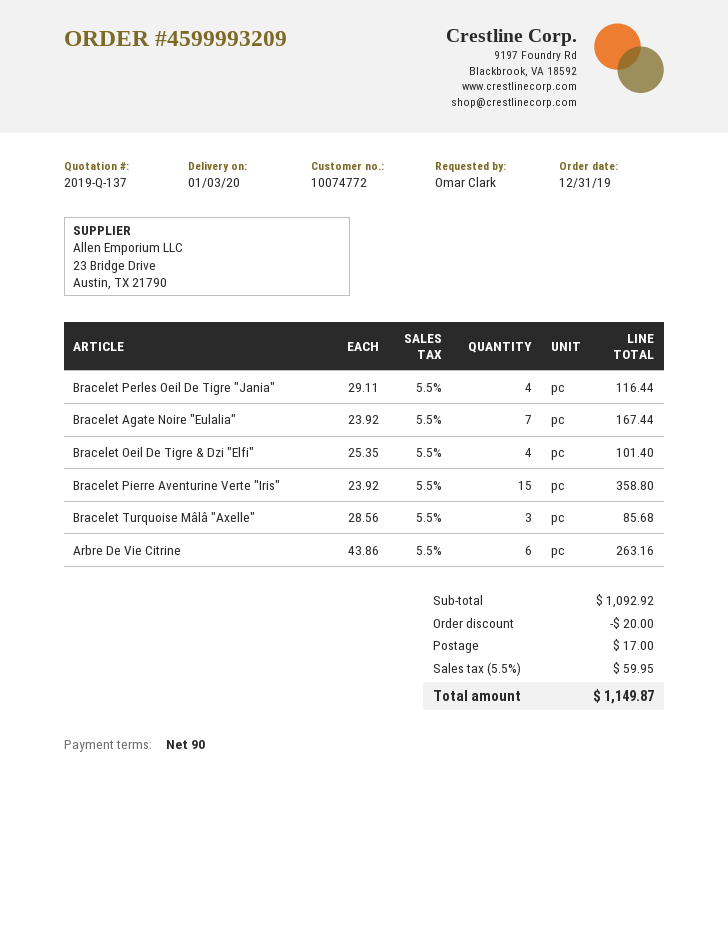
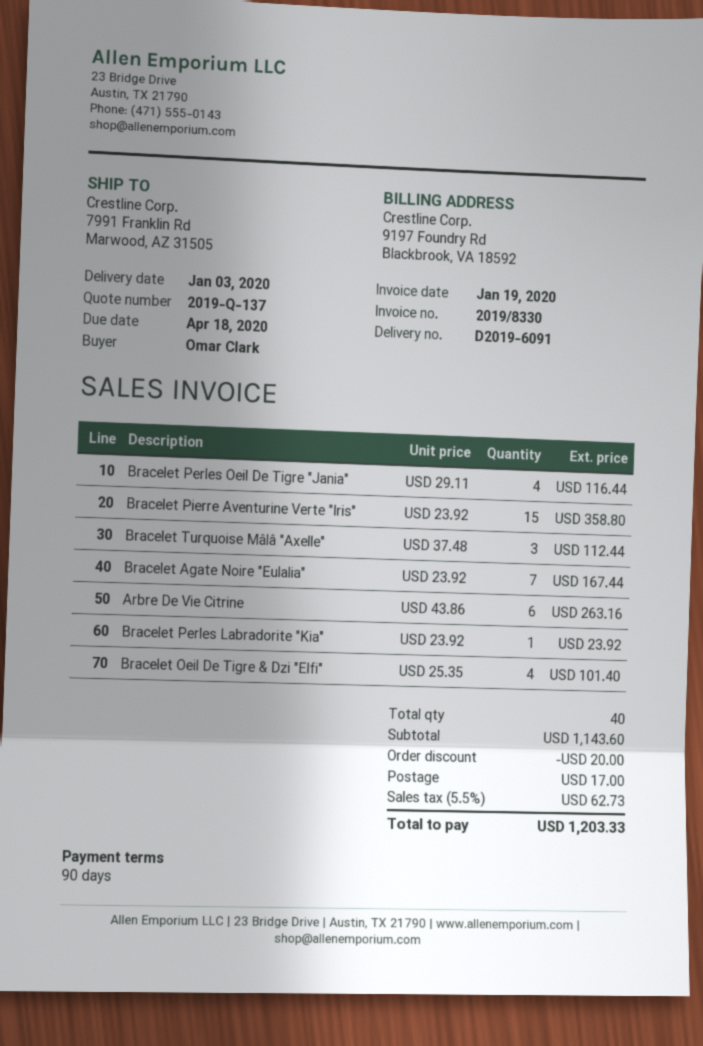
Bracelet Turquoise Mâlâ "Axelle": 3 x 28.56 = 85.68 -> 3 x 37.48 = 112.44
Bracelet Perles Labradorite "Kia": none -> 1 x 23.92 = 23.92
subtotal: 1092.92 -> 1143.60
tax: 5.5% = 59.95 -> 5.5% = 62.73
total: 1149.87 -> 1203.33

